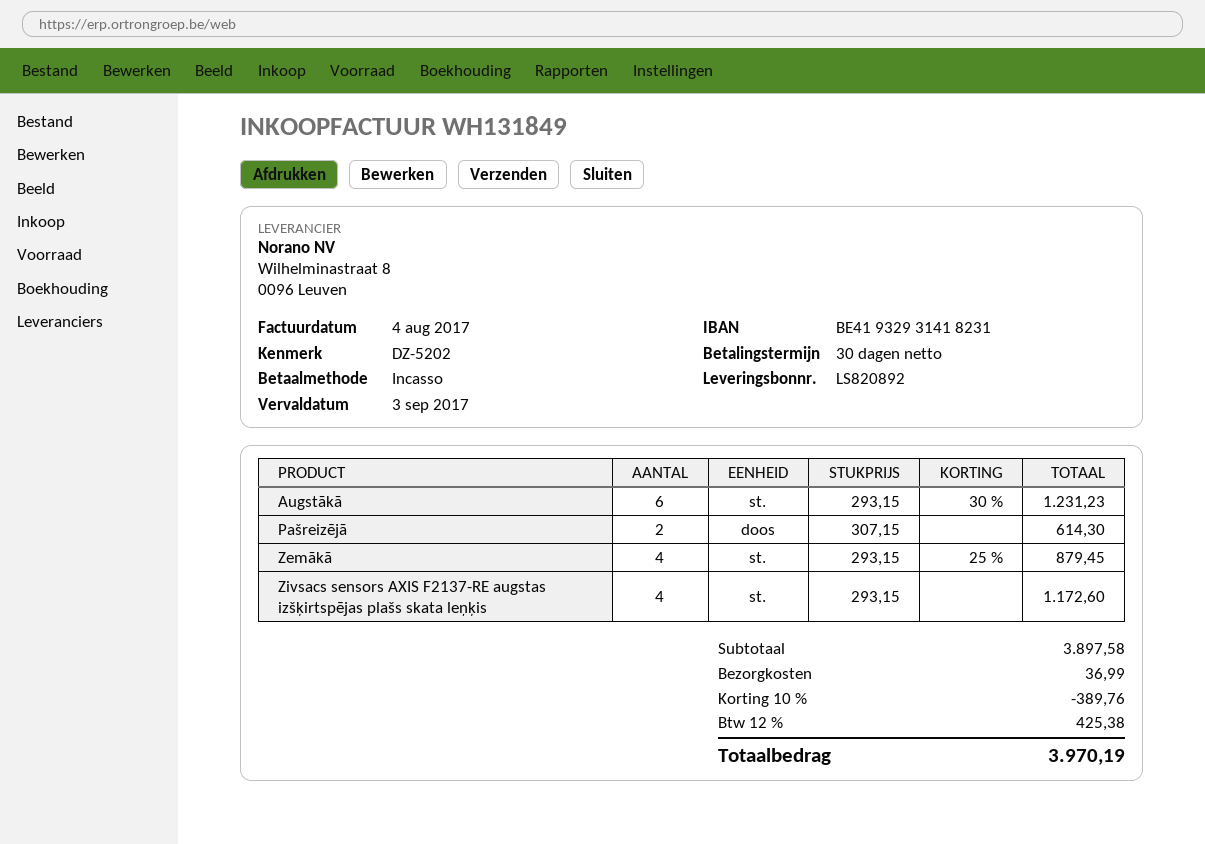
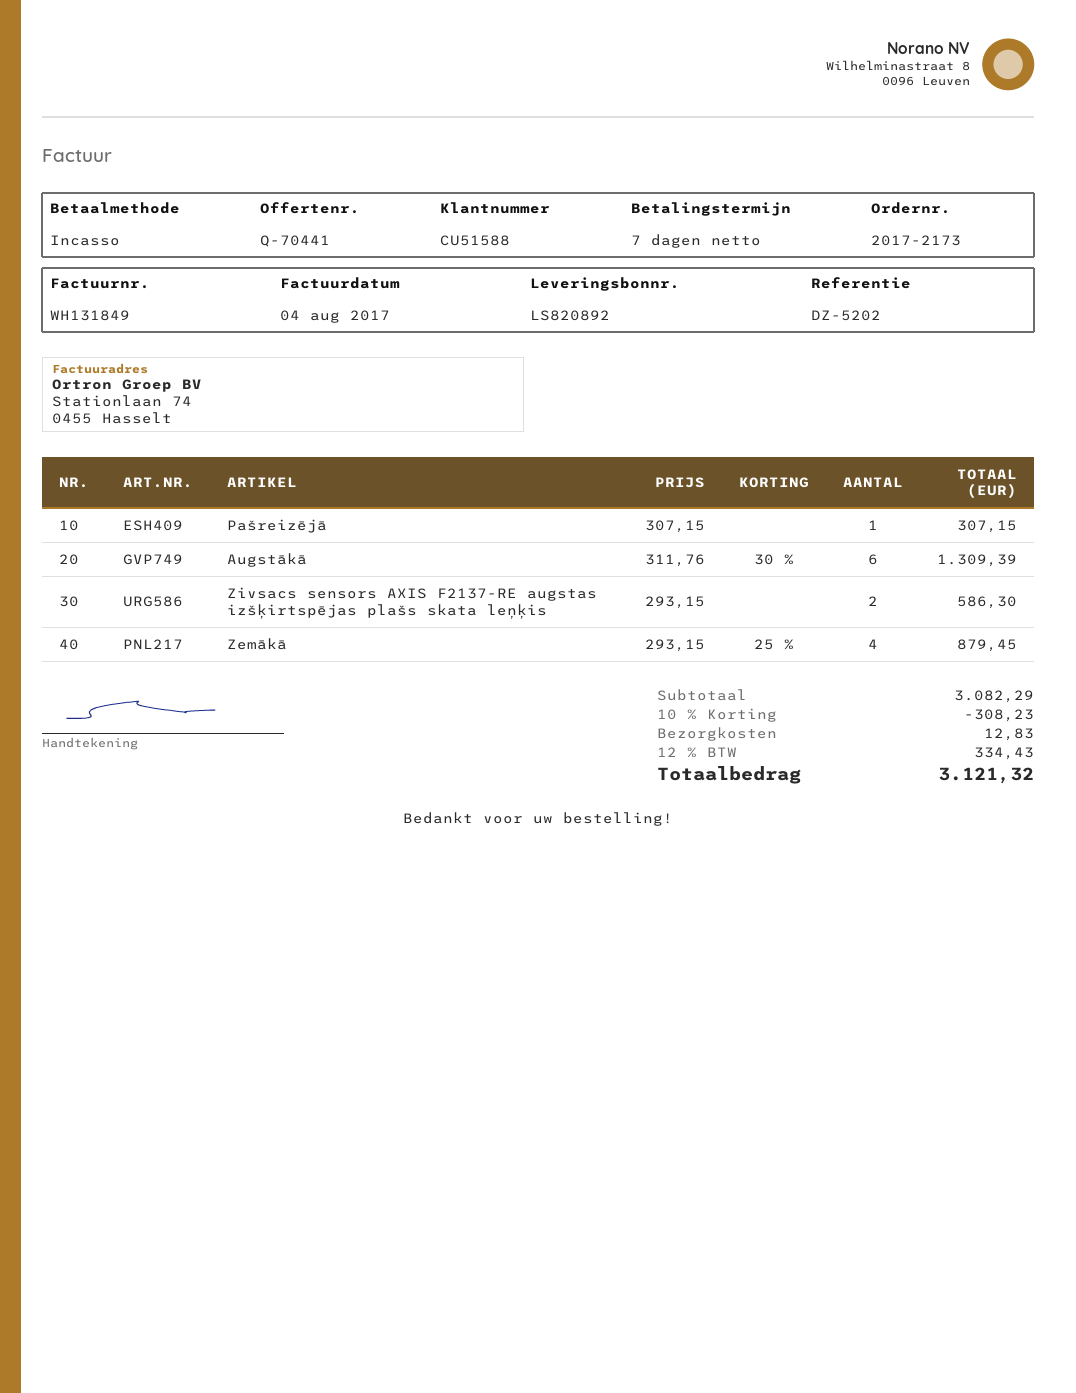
payment terms: 30 days -> 7 days
Augstākā: 6 x 293.15 - 30% = 1231.23 -> 6 x 311.76 - 30% = 1309.39
Pašreizējā: 2 x 307.15 = 614.30 -> 1 x 307.15 = 307.15
Zivsacs sensors AXIS F2137-RE augstas izšķirtspējas plašs skata leņķis: 4 x 293.15 = 1172.60 -> 2 x 293.15 = 586.30
subtotal: 3897.58 -> 3082.29
discount: 10% = 389.76 -> 10% = 308.23
shipping: 36.99 -> 12.83
tax: 12% = 425.38 -> 12% = 334.43
total: 3970.19 -> 3121.32

